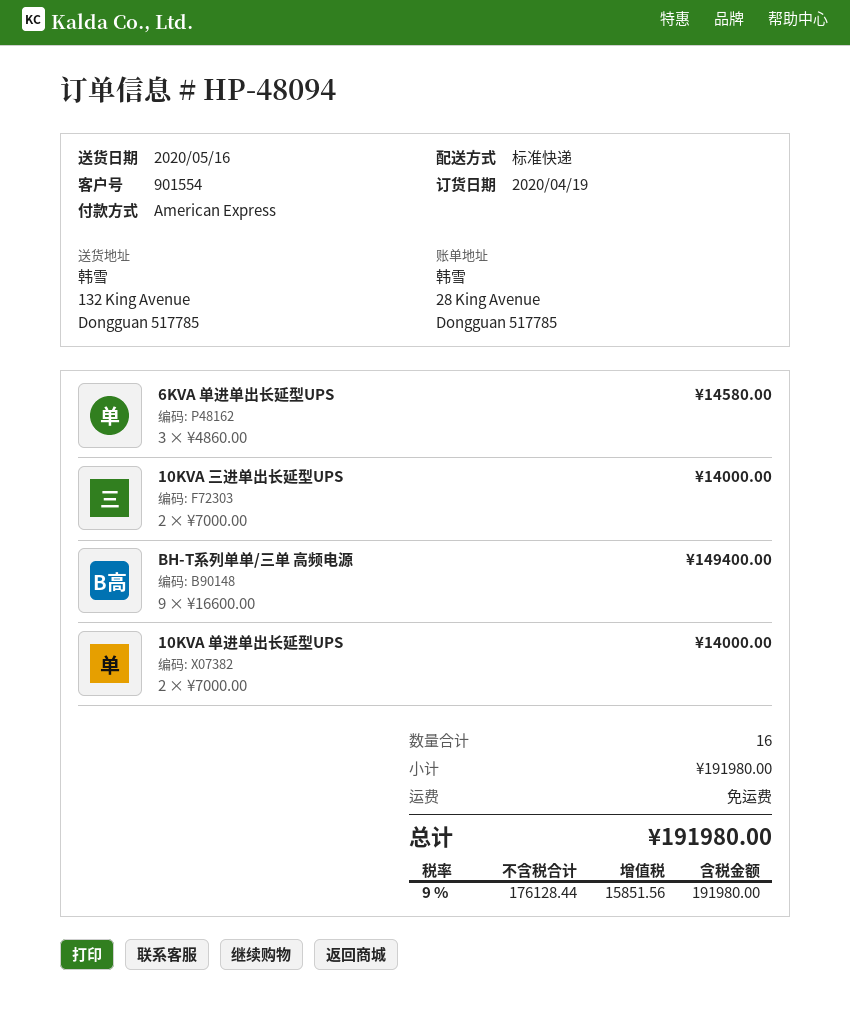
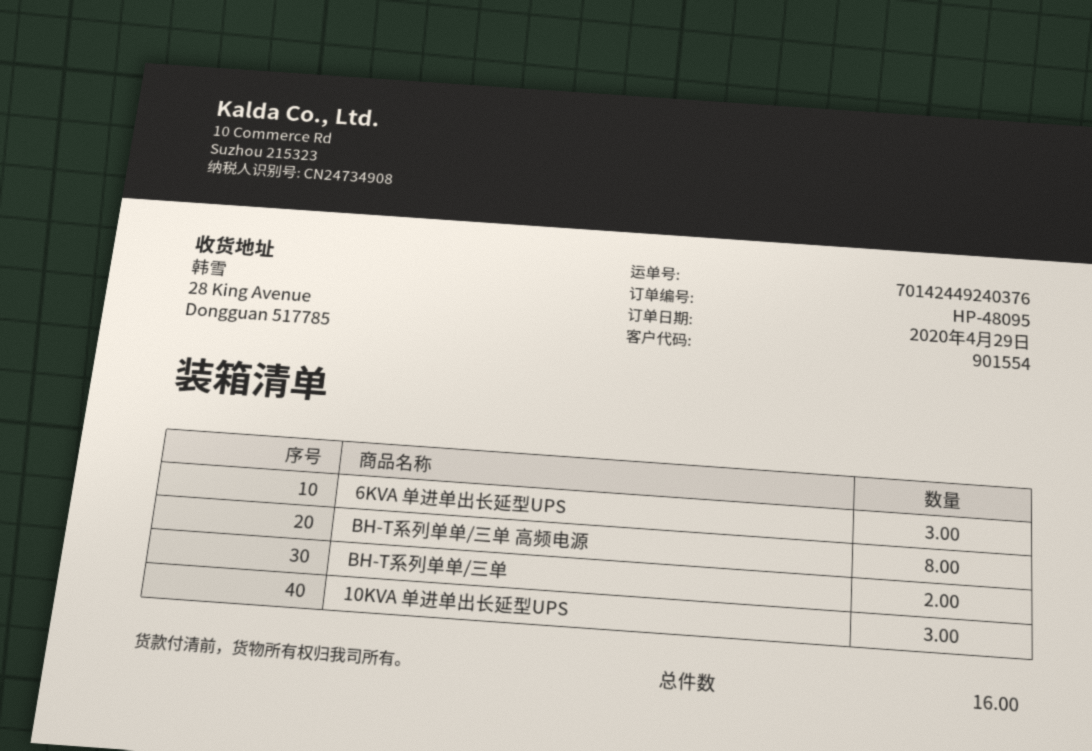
order number: HP-48094 -> HP-48095
order date: 2020-04-19 -> 2020-04-29
ship to: 132 King Avenue, Dongguan 517785 -> 28 King Avenue, Dongguan 517785
10KVA 三进单出长延型UPS: 2 -> none
BH-T系列单单/三单 高频电源: 9 -> 8
10KVA 单进单出长延型UPS: 2 -> 3
BH-T系列单单/三单: none -> 2

